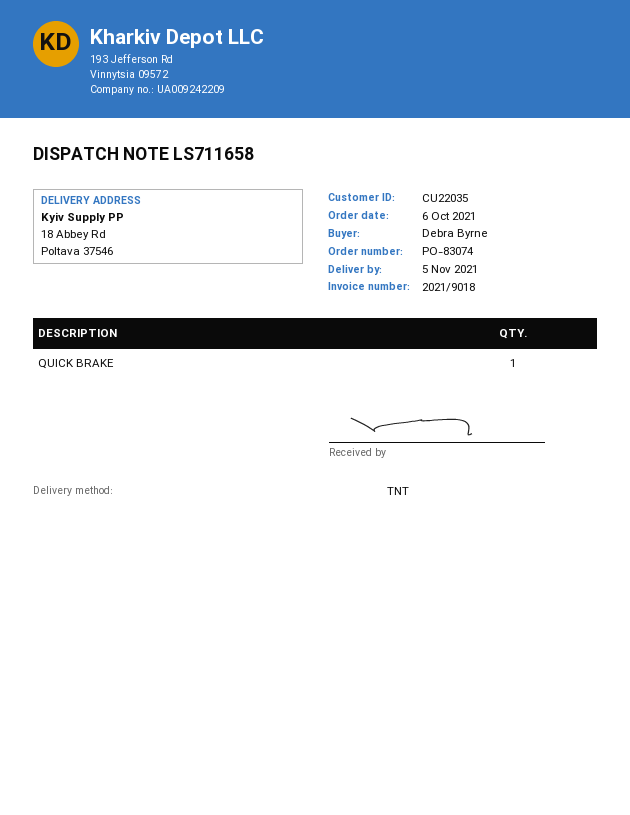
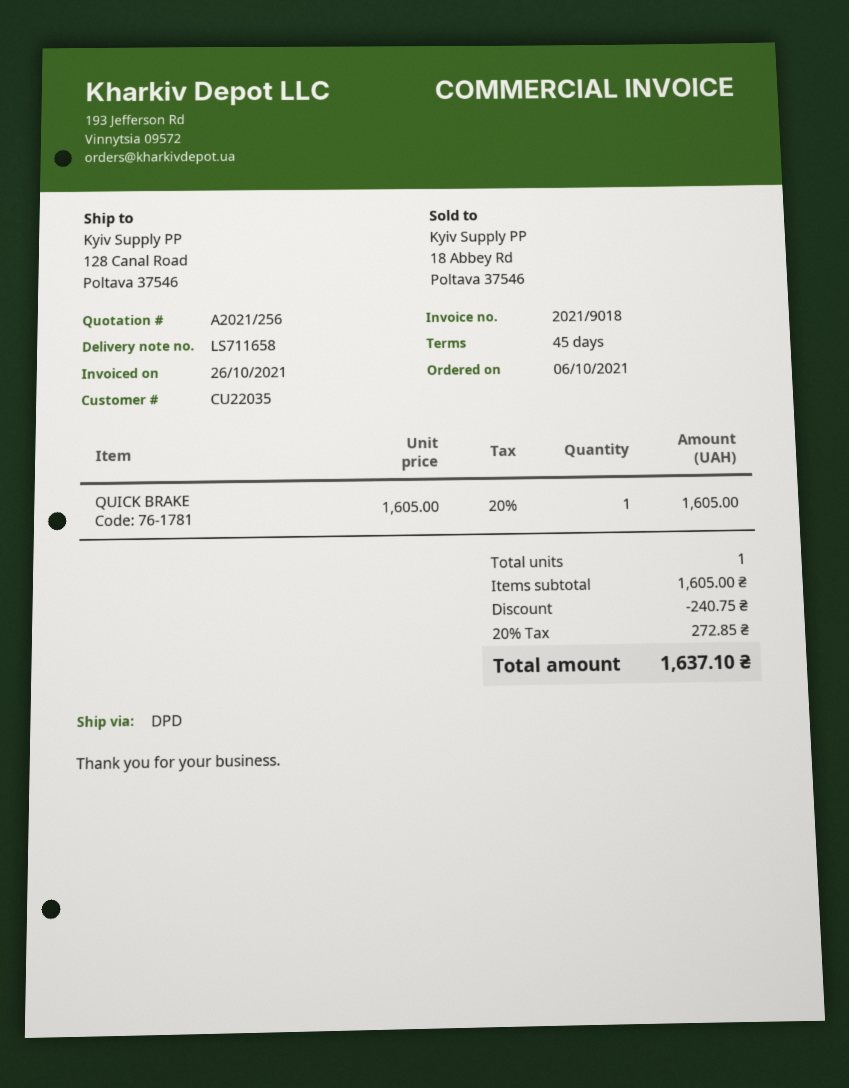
shipping method: TNT -> DPD
ship to: 18 Abbey Rd, Poltava 37546 -> 128 Canal Road, Poltava 37546

